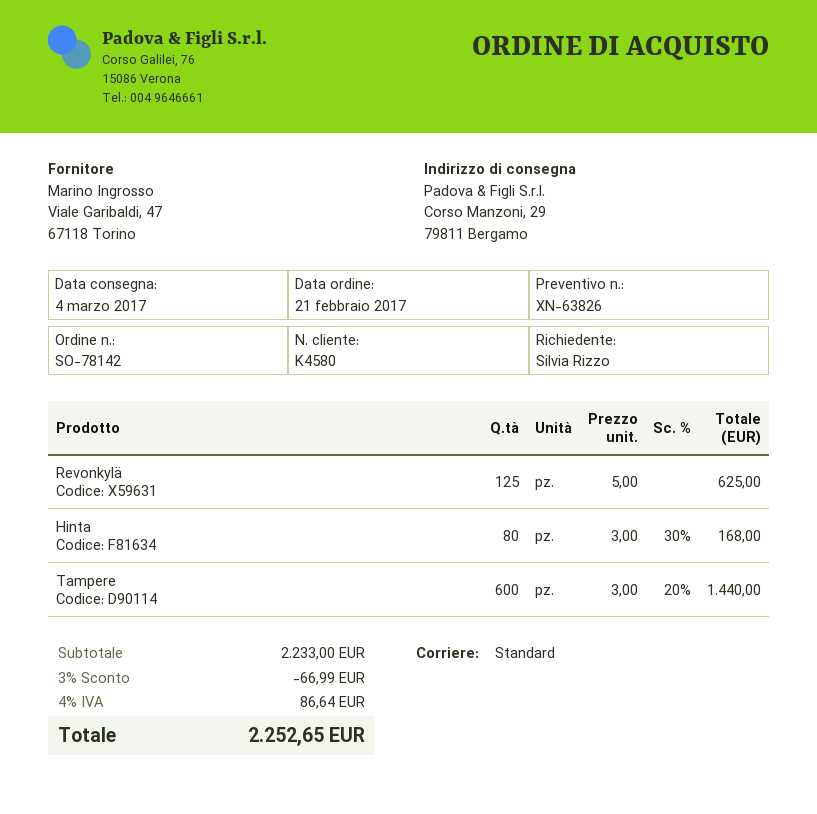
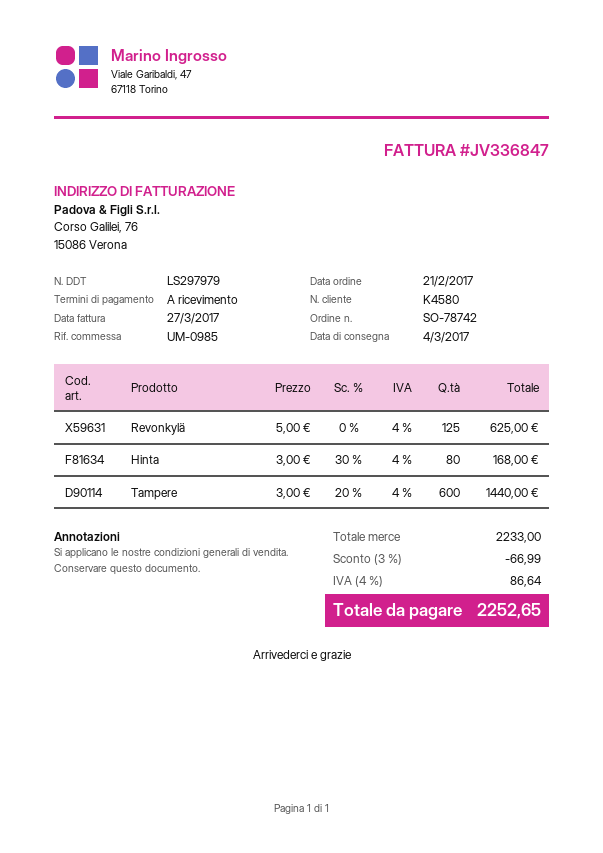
order number: SO-78142 -> SO-78742

